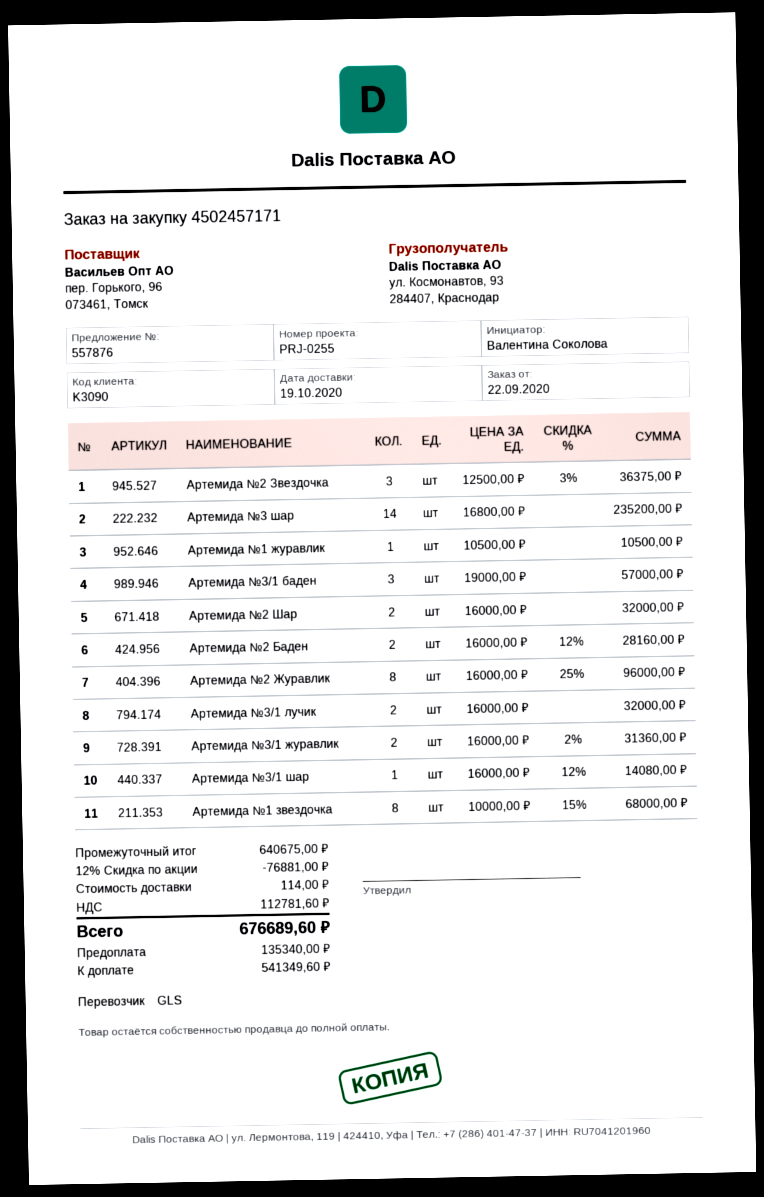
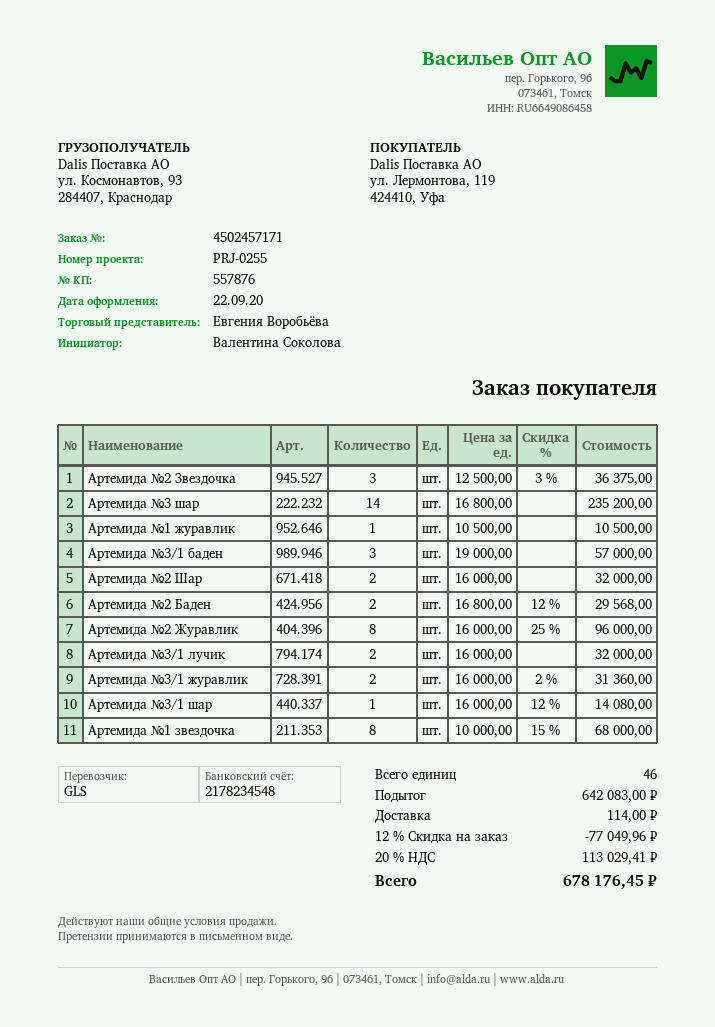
Артемида №2 Баден: 2 x 16000.00 - 12% = 28160.00 -> 2 x 16800.00 - 12% = 29568.00
subtotal: 640675.00 -> 642083.00
discount: 12% = 76881.00 -> 12% = 77049.96
tax: 112781.60 -> 113029.41
total: 676689.60 -> 678176.45

